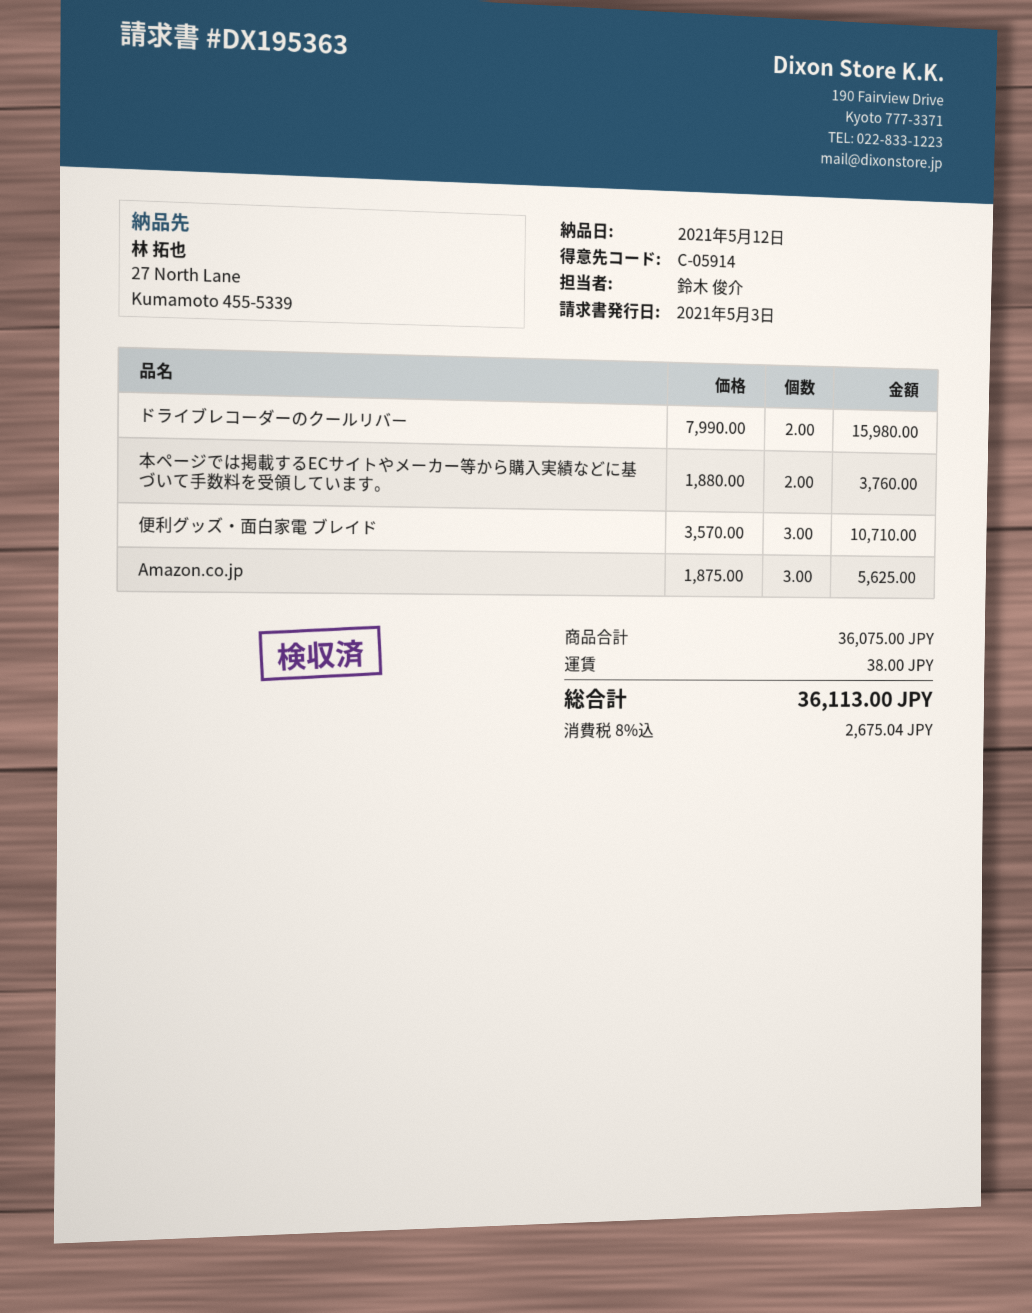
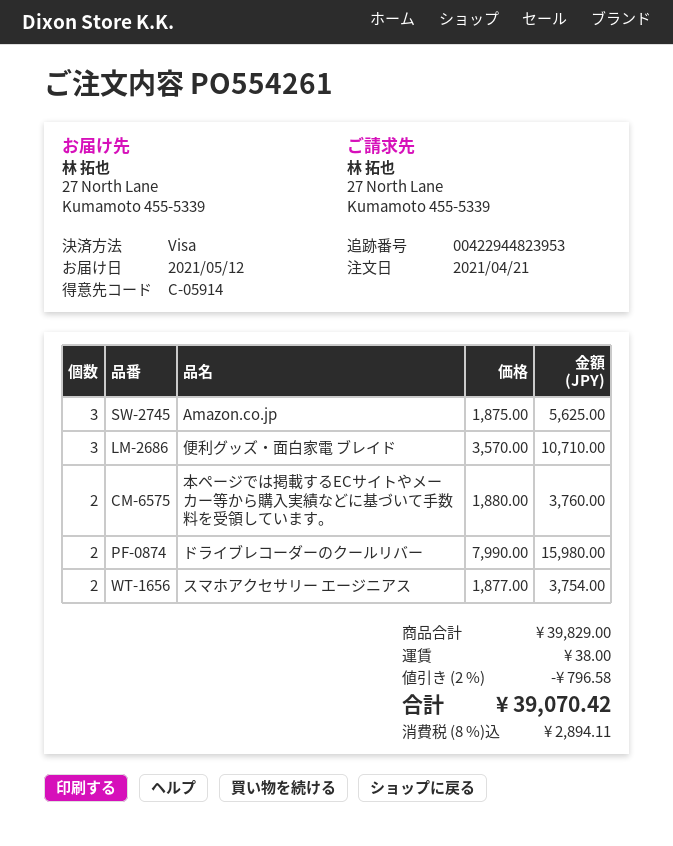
スマホアクセサリー エージニアス: none -> 2 x 1877.00 = 3754.00
subtotal: 36075.00 -> 39829.00
discount: none -> 2% = 796.58
tax: 8% = 2675.04 -> 8% = 2894.11
total: 36113.00 -> 39070.42

